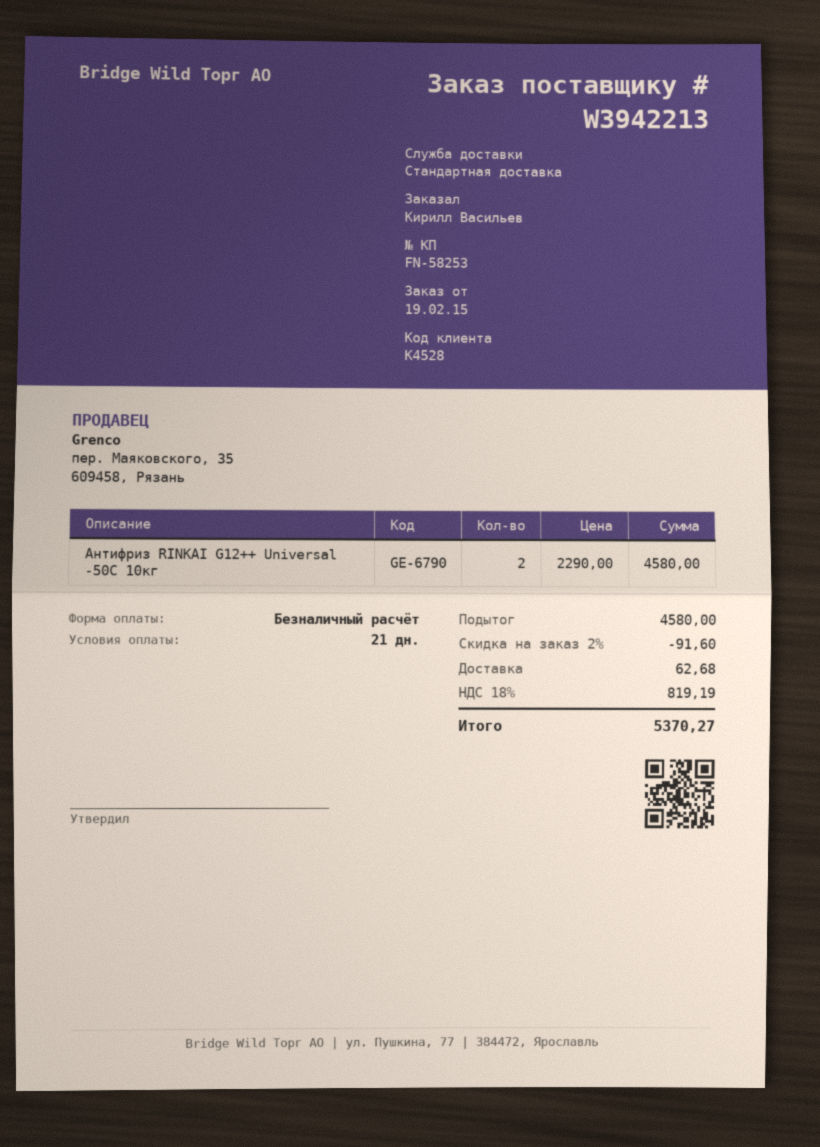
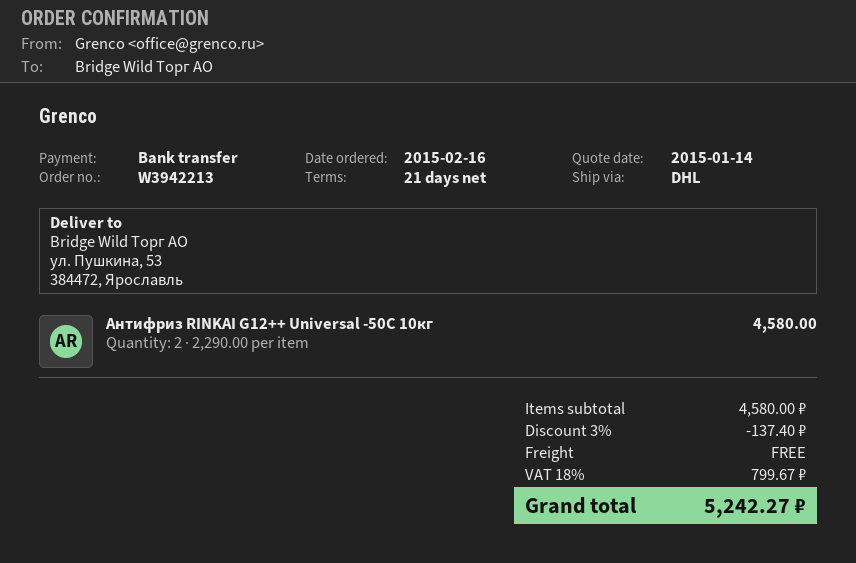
order date: 2015-02-19 -> 2015-02-16
shipping method: standard -> DHL
discount: 2% = 91.60 -> 3% = 137.40
shipping: 62.68 -> 0.00
tax: 18% = 819.19 -> 18% = 799.67
total: 5370.27 -> 5242.27

